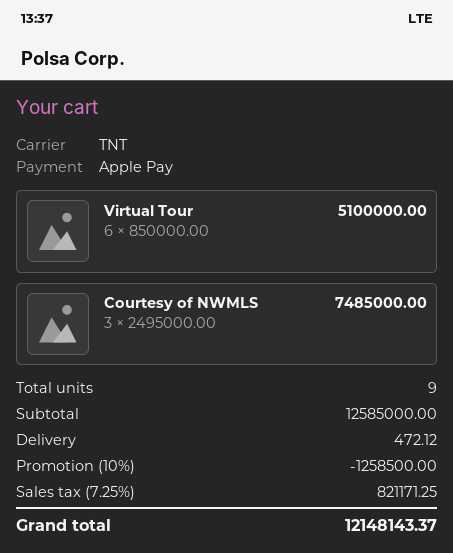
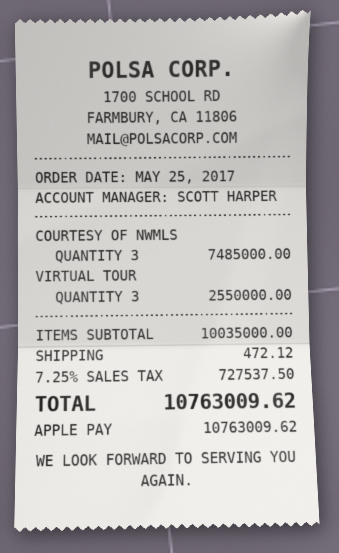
Virtual Tour: 6 for 5100000.00 -> 3 for 2550000.00
subtotal: 12585000.00 -> 10035000.00
discount: 10% = 1258500.00 -> none
tax: 7.25% = 821171.25 -> 7.25% = 727537.50
total: 12148143.37 -> 10763009.62

